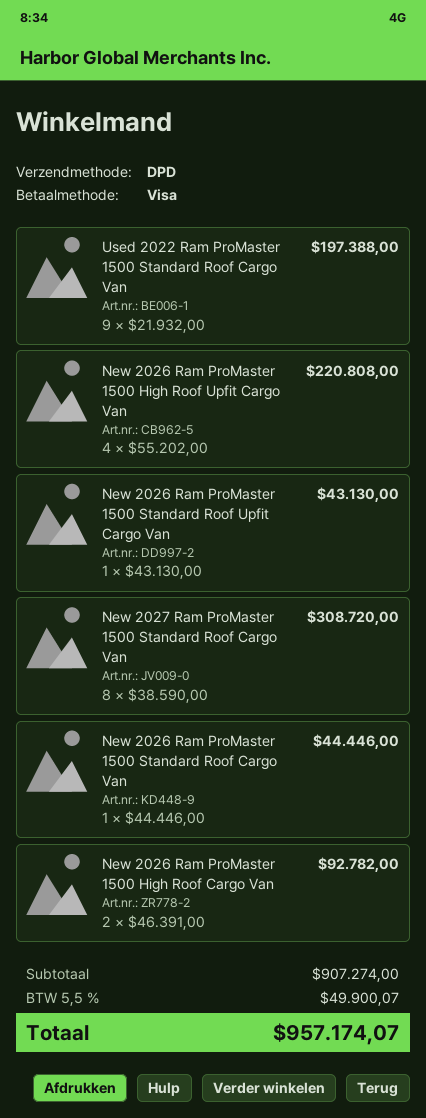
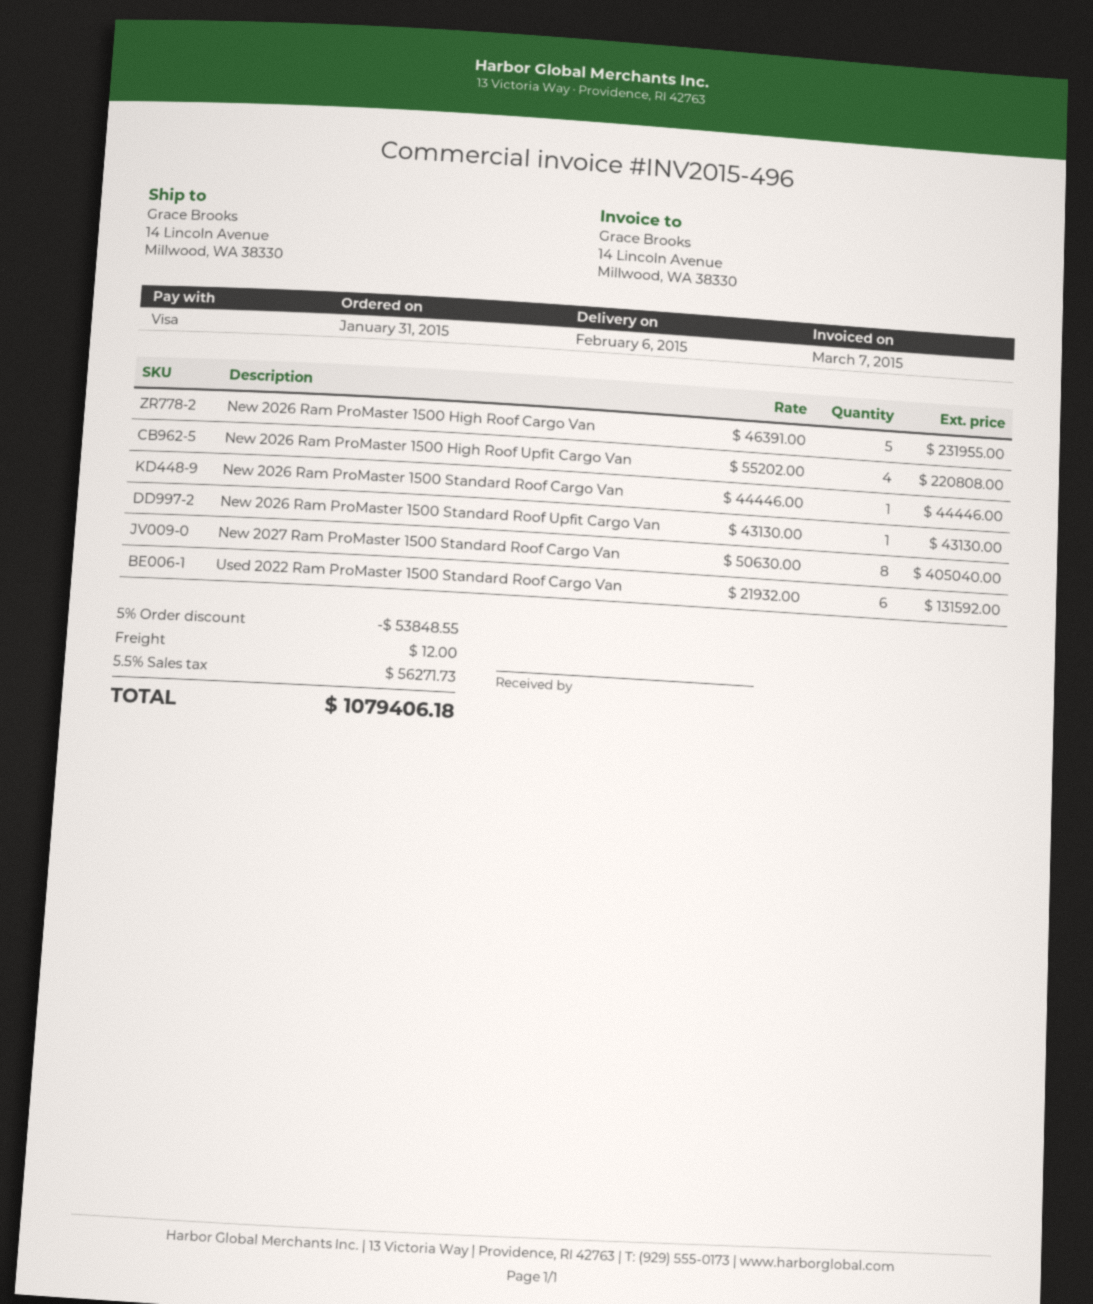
Used 2022 Ram ProMaster 1500 Standard Roof Cargo Van: 9 x 21932.00 = 197388.00 -> 6 x 21932.00 = 131592.00
New 2027 Ram ProMaster 1500 Standard Roof Cargo Van: 8 x 38590.00 = 308720.00 -> 8 x 50630.00 = 405040.00
New 2026 Ram ProMaster 1500 High Roof Cargo Van: 2 x 46391.00 = 92782.00 -> 5 x 46391.00 = 231955.00
discount: none -> 5% = 53848.55
shipping: none -> 12.00
tax: 5.5% = 49900.07 -> 5.5% = 56271.73
total: 957174.07 -> 1079406.18

